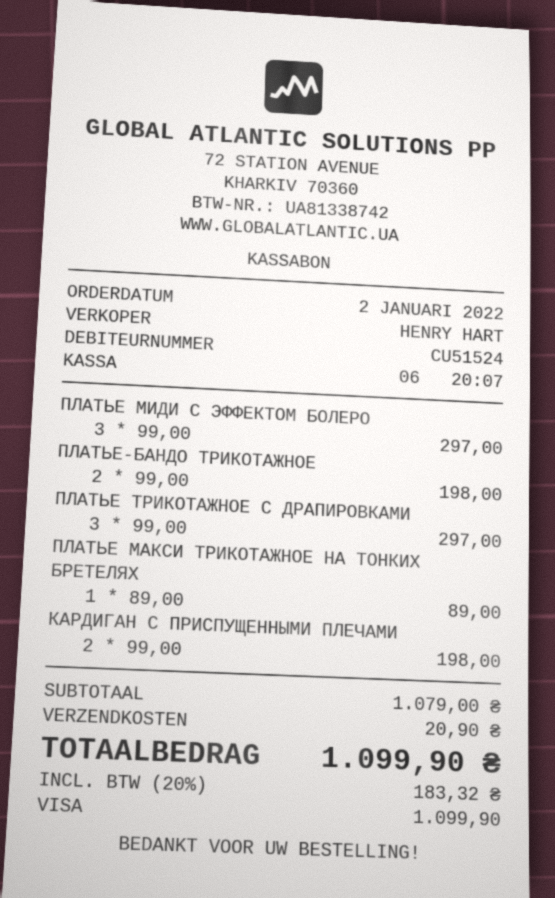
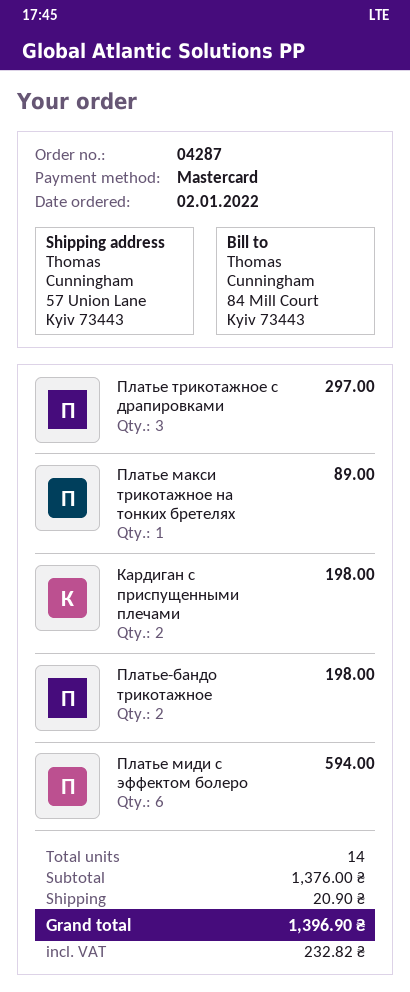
payment method: Visa -> Mastercard
ПЛАТЬЕ МИДИ С ЭФФЕКТОМ БОЛЕРО: 3 for 297.00 -> 6 for 594.00
subtotal: 1079.00 -> 1376.00
tax: 183.32 -> 232.82
total: 1099.90 -> 1396.90

